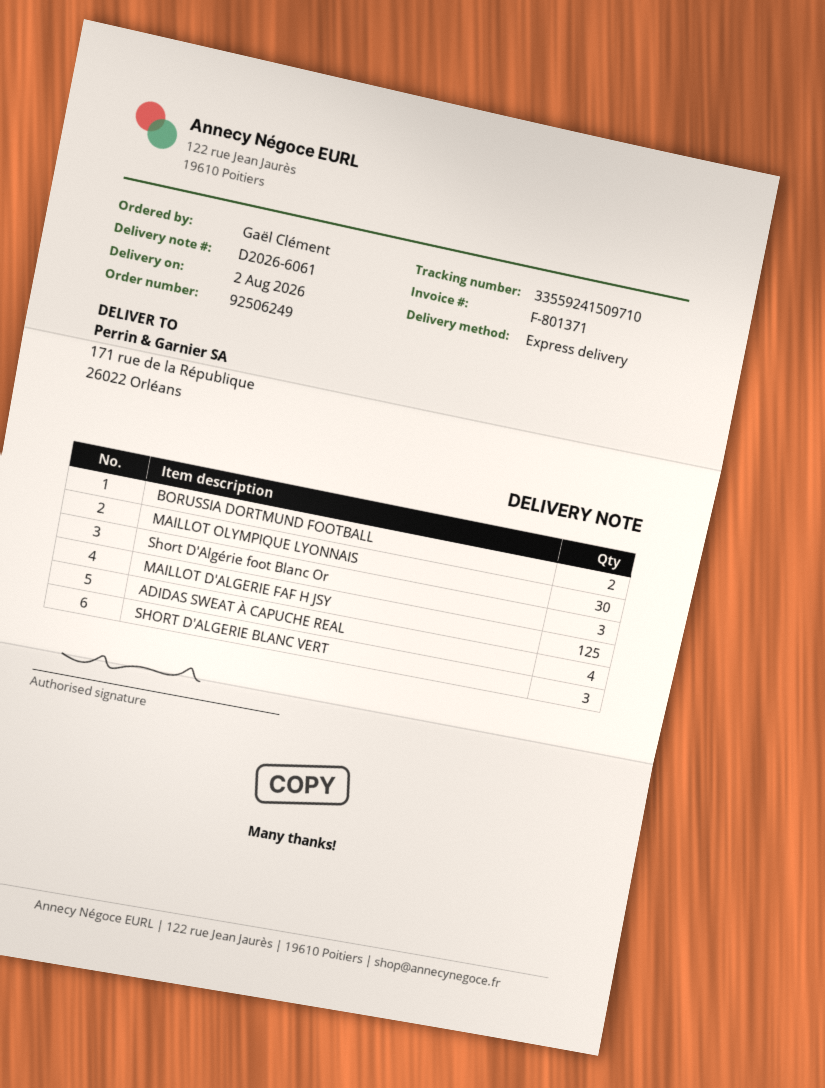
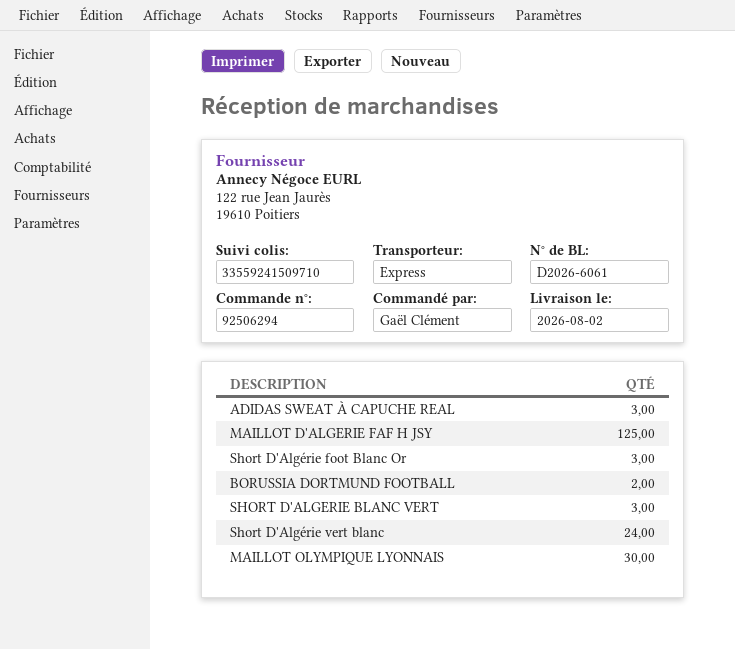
order number: 92506249 -> 92506294
ADIDAS SWEAT À CAPUCHE REAL: 4 -> 3
Short D'Algérie vert blanc: none -> 24

